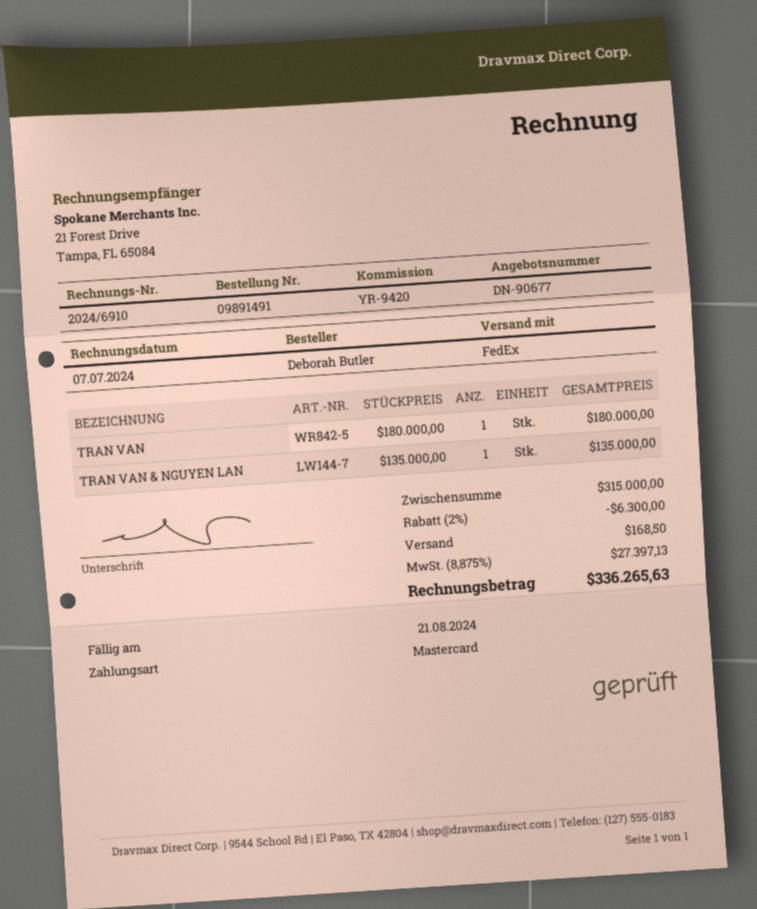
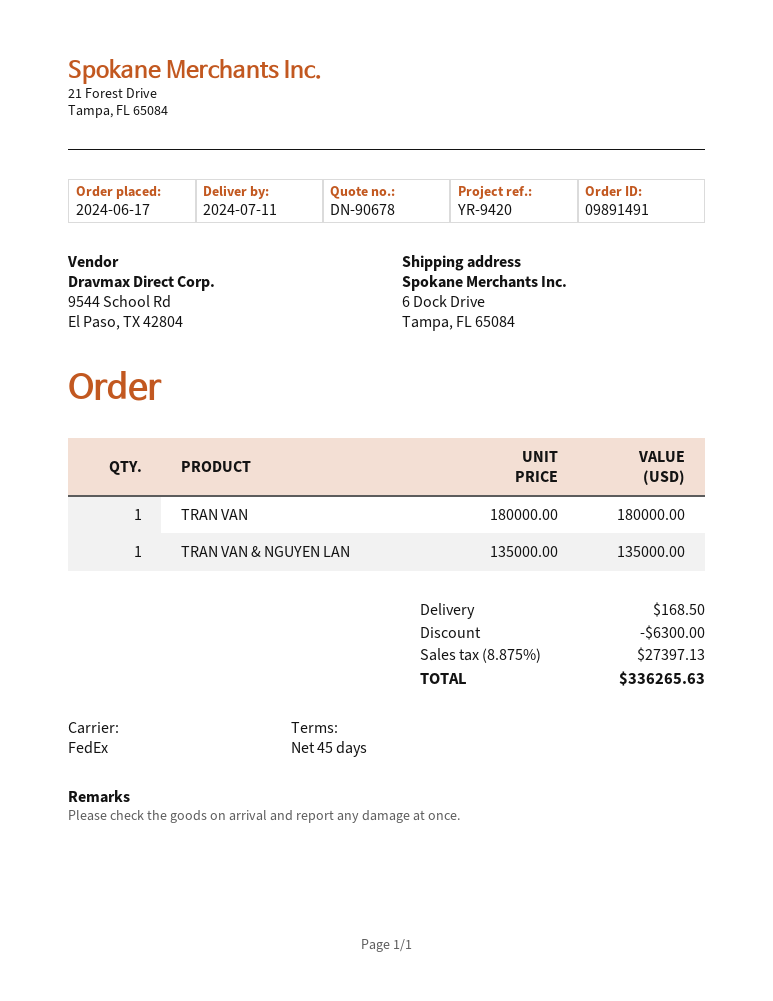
quote number: DN-90677 -> DN-90678

